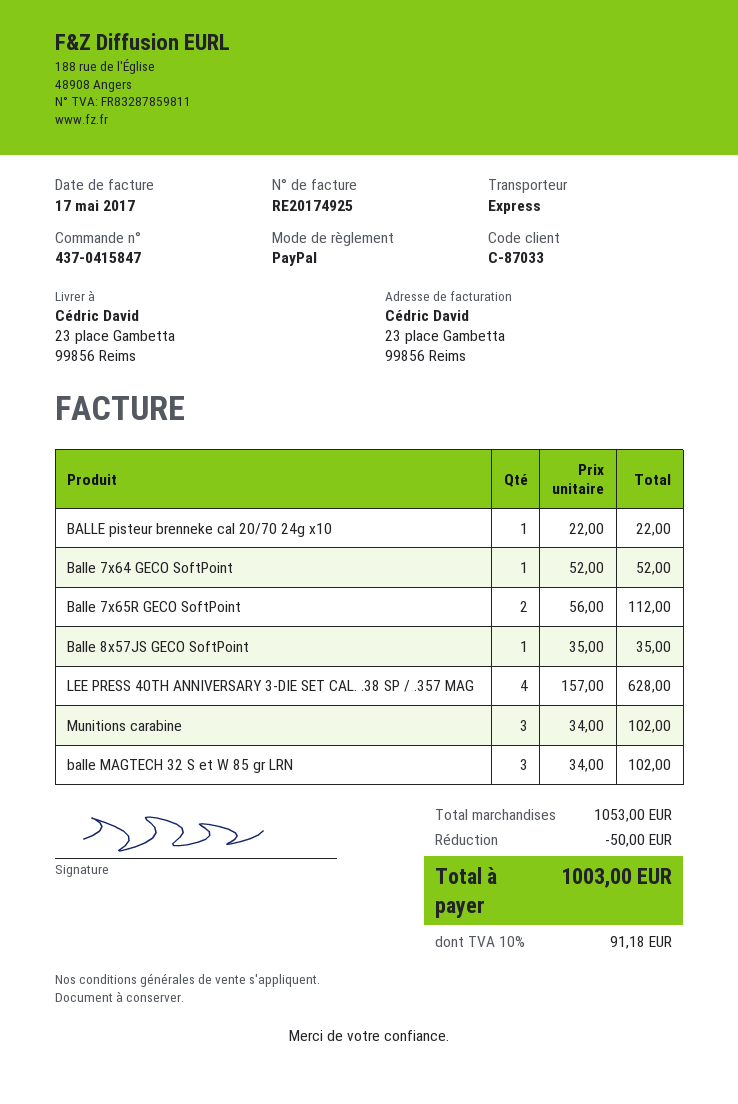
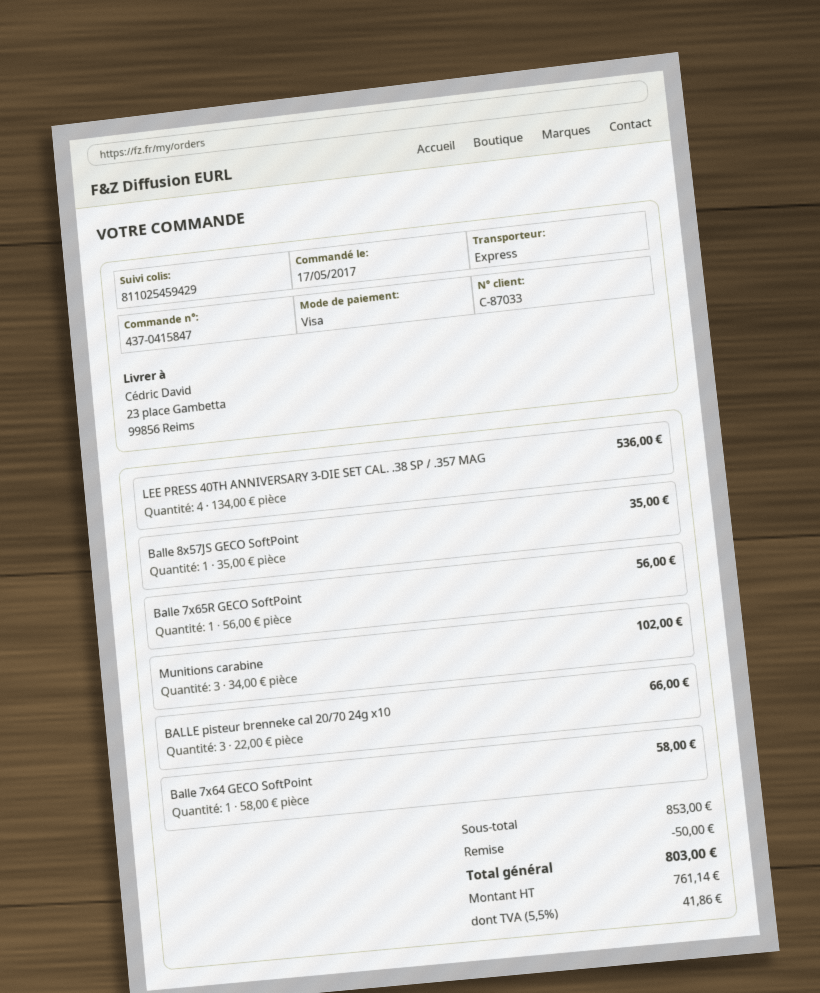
payment method: PayPal -> Visa
BALLE pisteur brenneke cal 20/70 24g x10: 1 x 22.00 = 22.00 -> 3 x 22.00 = 66.00
Balle 7x64 GECO SoftPoint: 1 x 52.00 = 52.00 -> 1 x 58.00 = 58.00
Balle 7x65R GECO SoftPoint: 2 x 56.00 = 112.00 -> 1 x 56.00 = 56.00
LEE PRESS 40TH ANNIVERSARY 3-DIE SET CAL. .38 SP / .357 MAG: 4 x 157.00 = 628.00 -> 4 x 134.00 = 536.00
balle MAGTECH 32 S et W 85 gr LRN: 3 x 34.00 = 102.00 -> none
subtotal: 1053.00 -> 853.00
tax: 10% = 91.18 -> 5.5% = 41.86
total: 1003.00 -> 803.00

